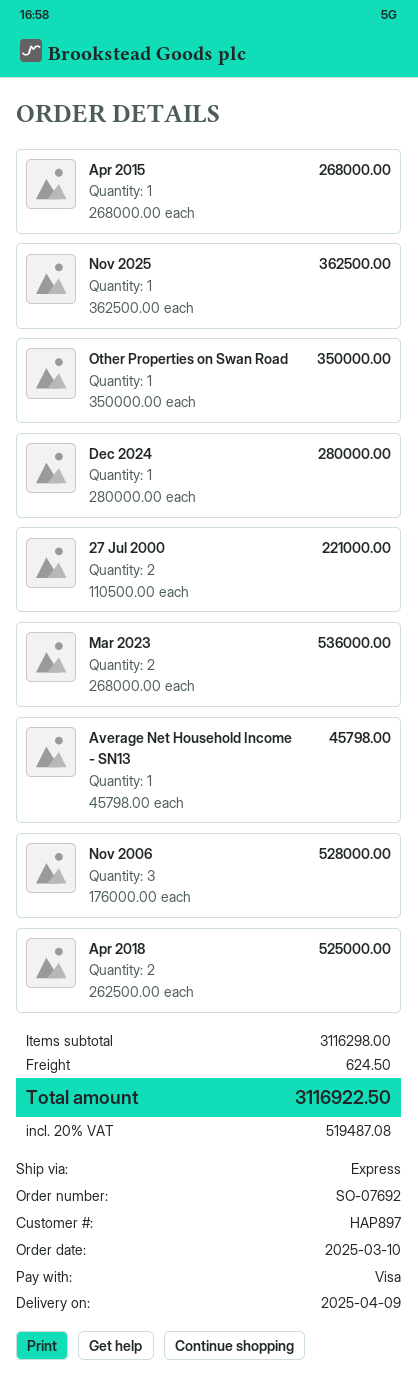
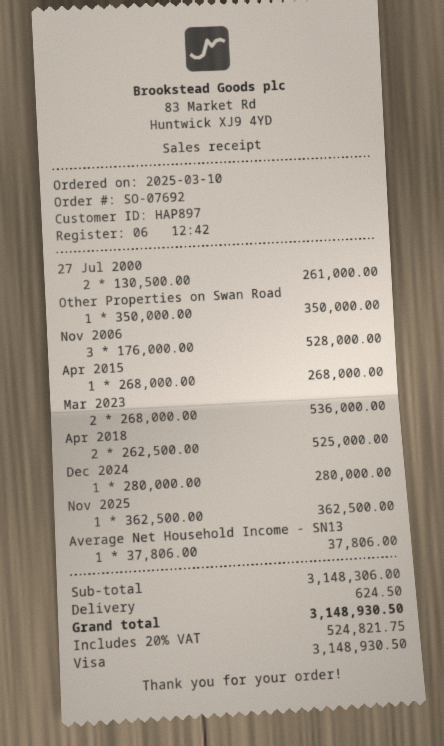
27 Jul 2000: 2 x 110500.00 = 221000.00 -> 2 x 130500.00 = 261000.00
Average Net Household Income - SN13: 1 x 45798.00 = 45798.00 -> 1 x 37806.00 = 37806.00
subtotal: 3116298.00 -> 3148306.00
tax: 20% = 519487.08 -> 20% = 524821.75
total: 3116922.50 -> 3148930.50

